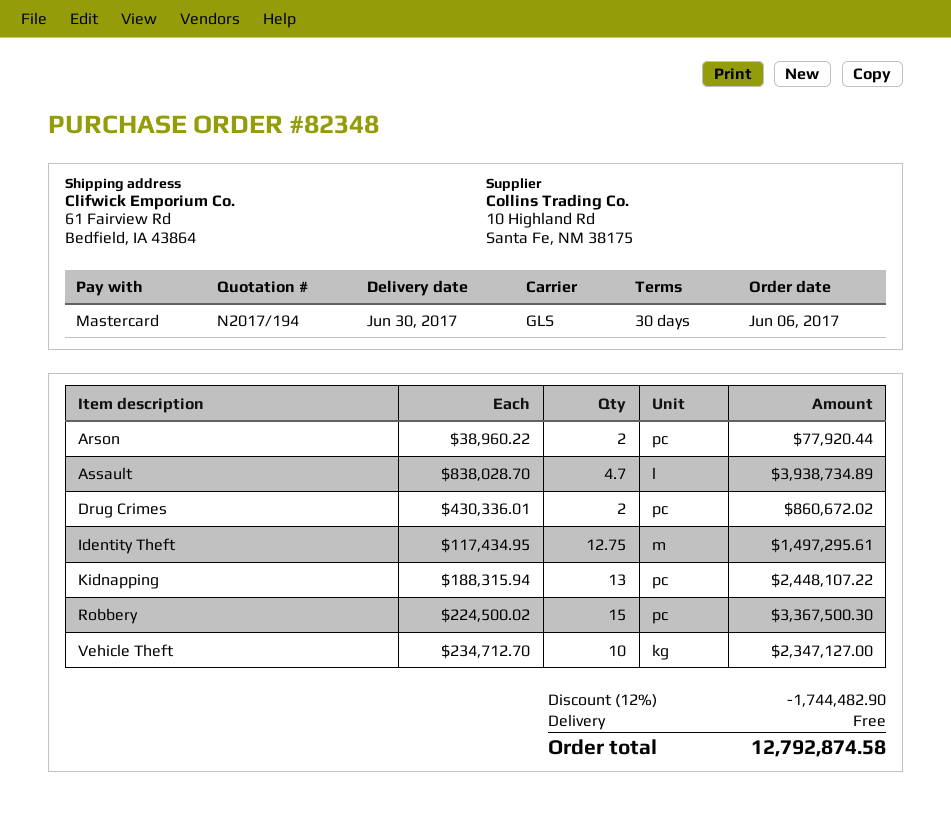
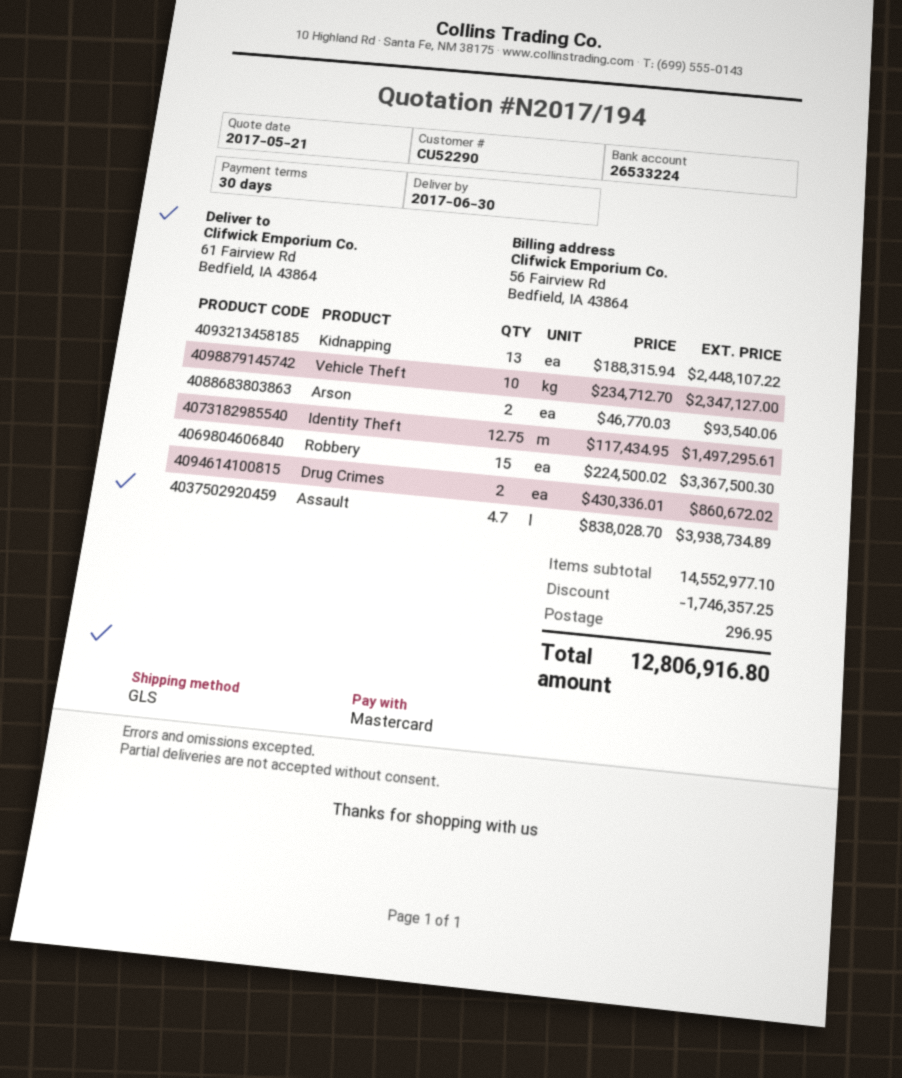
Arson: 2 x 38960.22 = 77920.44 -> 2 x 46770.03 = 93540.06
discount: 1744482.90 -> 1746357.25
shipping: 0.00 -> 296.95
total: 12792874.58 -> 12806916.80

